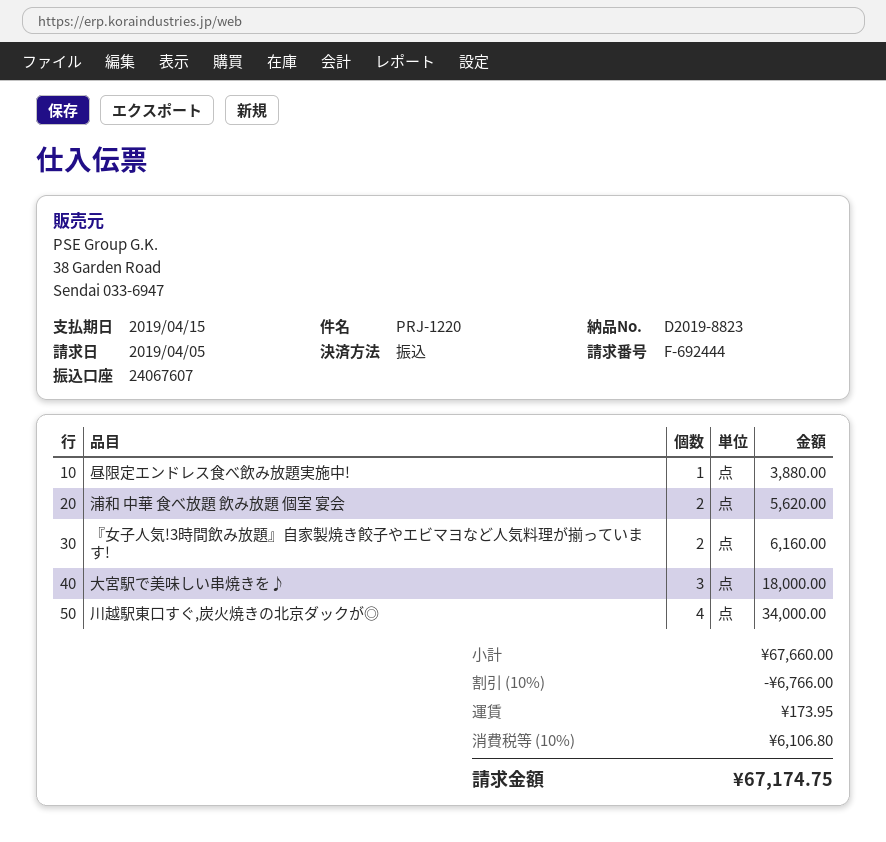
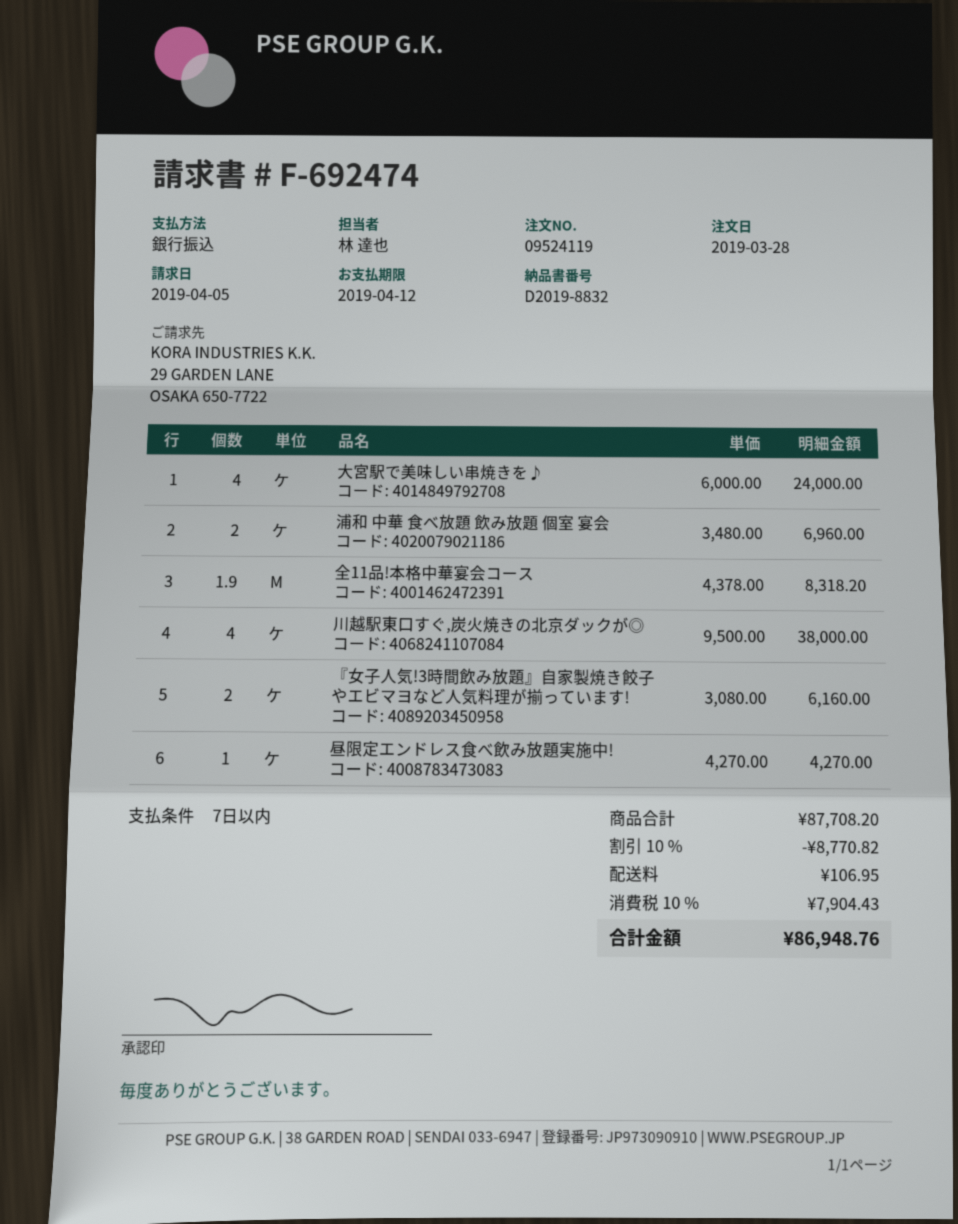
delivery note number: D2019-8823 -> D2019-8832
invoice number: F-692444 -> F-692474
due date: 2019-04-15 -> 2019-04-12
昼限定エンドレス食べ飲み放題実施中!: 1 for 3880.00 -> 1 for 4270.00
浦和 中華 食べ放題 飲み放題 個室 宴会: 2 for 5620.00 -> 2 for 6960.00
大宮駅で美味しい串焼きを♪: 3 for 18000.00 -> 4 for 24000.00
川越駅東口すぐ,炭火焼きの北京ダックが◎: 4 for 34000.00 -> 4 for 38000.00
全11品!本格中華宴会コース: none -> 1.9 for 8318.20
subtotal: 67660.00 -> 87708.20
discount: 10% = 6766.00 -> 10% = 8770.82
shipping: 173.95 -> 106.95
tax: 10% = 6106.80 -> 10% = 7904.43
total: 67174.75 -> 86948.76

